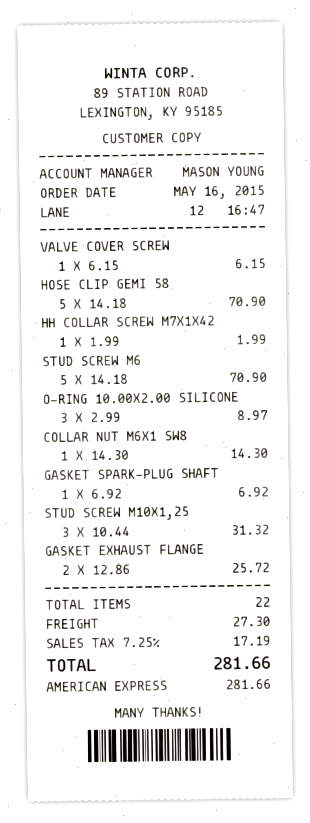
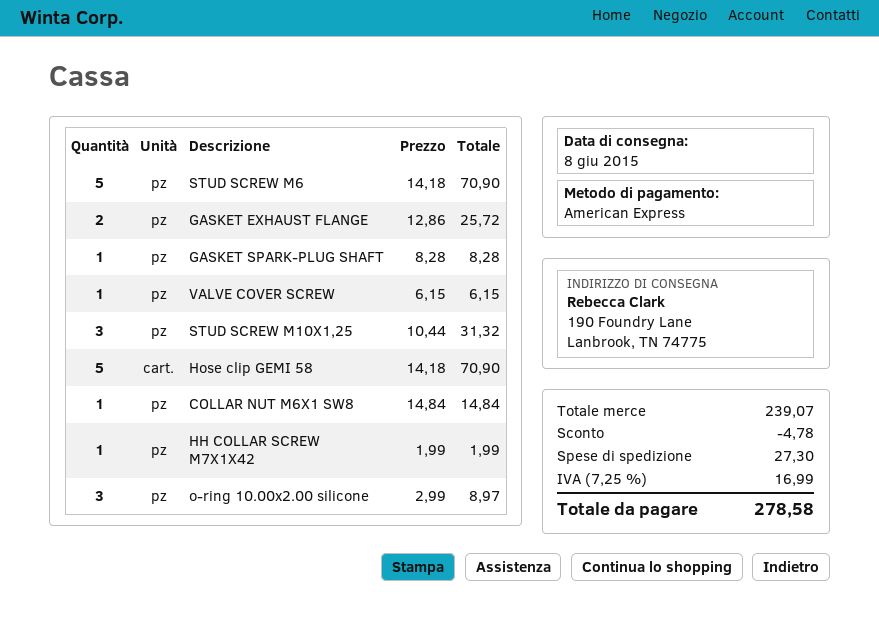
COLLAR NUT M6X1 SW8: 1 x 14.30 = 14.30 -> 1 x 14.84 = 14.84
GASKET SPARK-PLUG SHAFT: 1 x 6.92 = 6.92 -> 1 x 8.28 = 8.28
discount: none -> 4.78
tax: 7.25% = 17.19 -> 7.25% = 16.99
total: 281.66 -> 278.58

